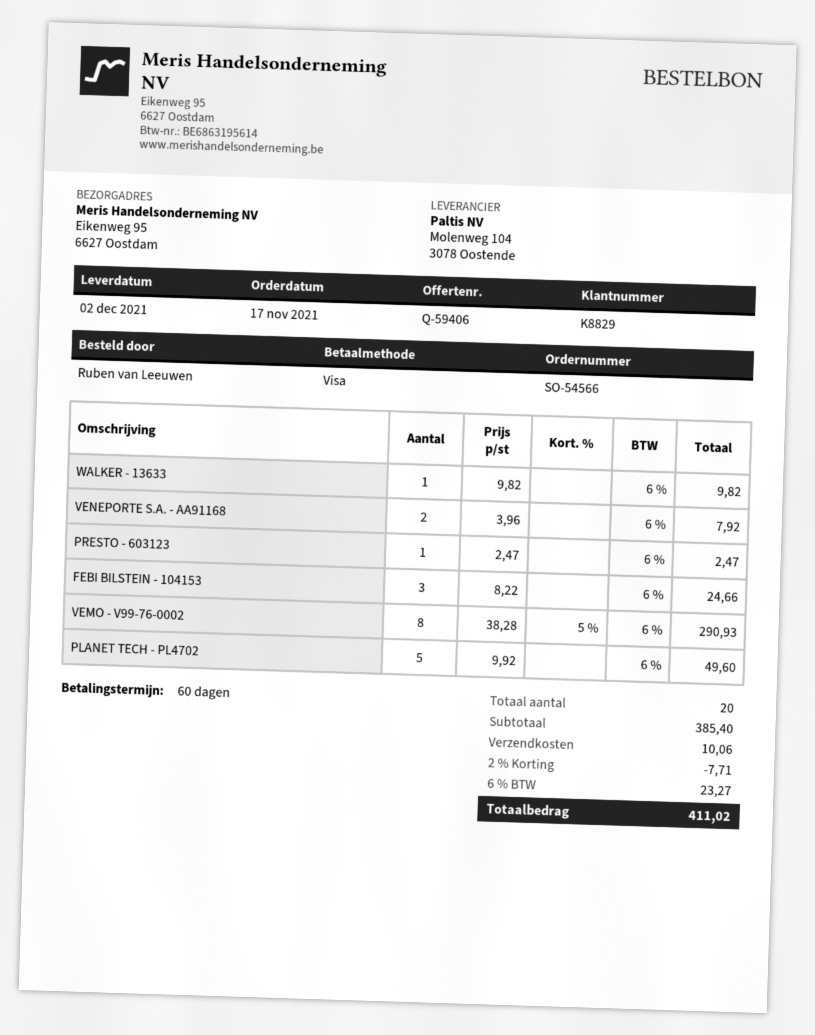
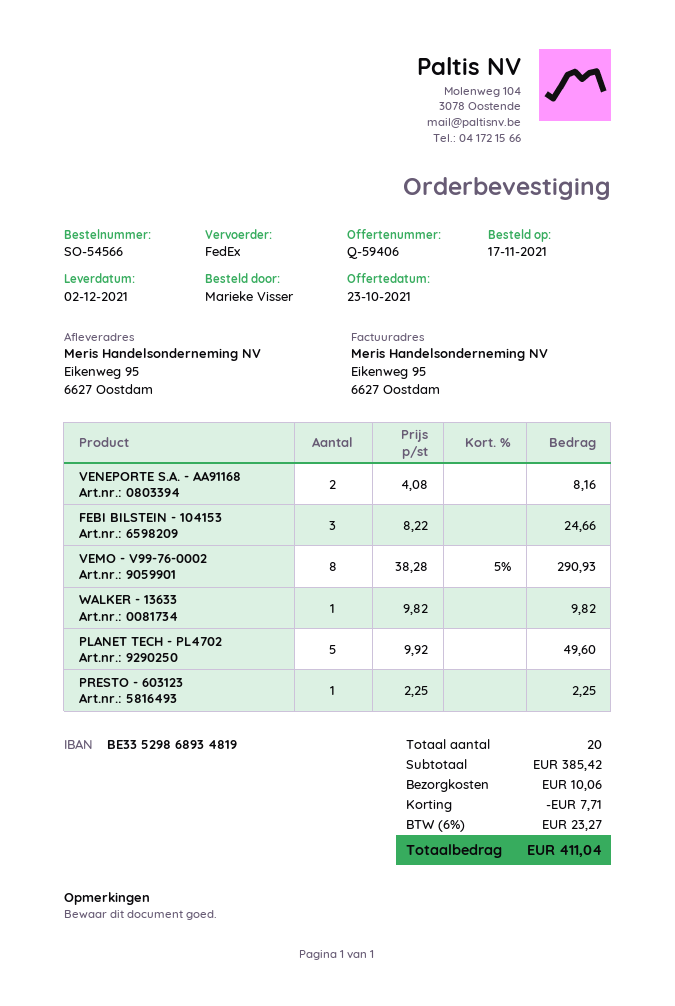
ordered by: Ruben van Leeuwen -> Marieke Visser
VENEPORTE S.A. - AA91168: 2 x 3.96 = 7.92 -> 2 x 4.08 = 8.16
PRESTO - 603123: 1 x 2.47 = 2.47 -> 1 x 2.25 = 2.25
subtotal: 385.40 -> 385.42
total: 411.02 -> 411.04

